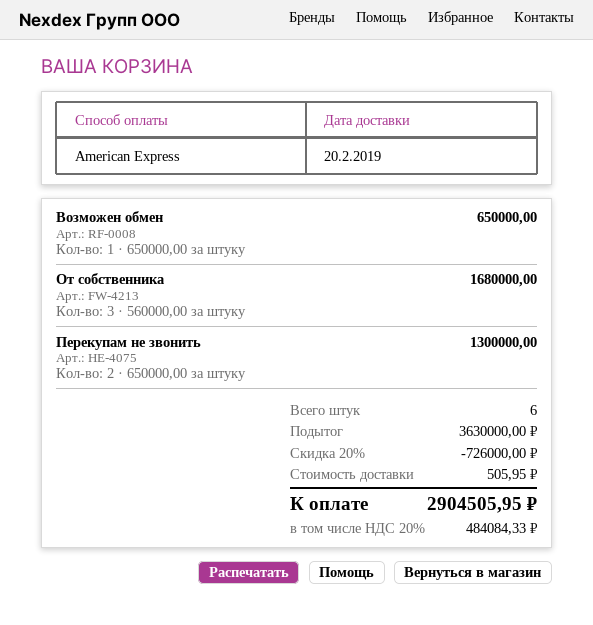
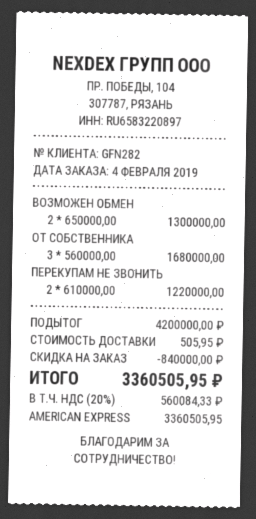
Возможен обмен: 1 x 650000.00 = 650000.00 -> 2 x 650000.00 = 1300000.00
Перекупам не звонить: 2 x 650000.00 = 1300000.00 -> 2 x 610000.00 = 1220000.00
subtotal: 3630000.00 -> 4200000.00
discount: 726000.00 -> 840000.00
tax: 20% = 484084.33 -> 20% = 560084.33
total: 2904505.95 -> 3360505.95

